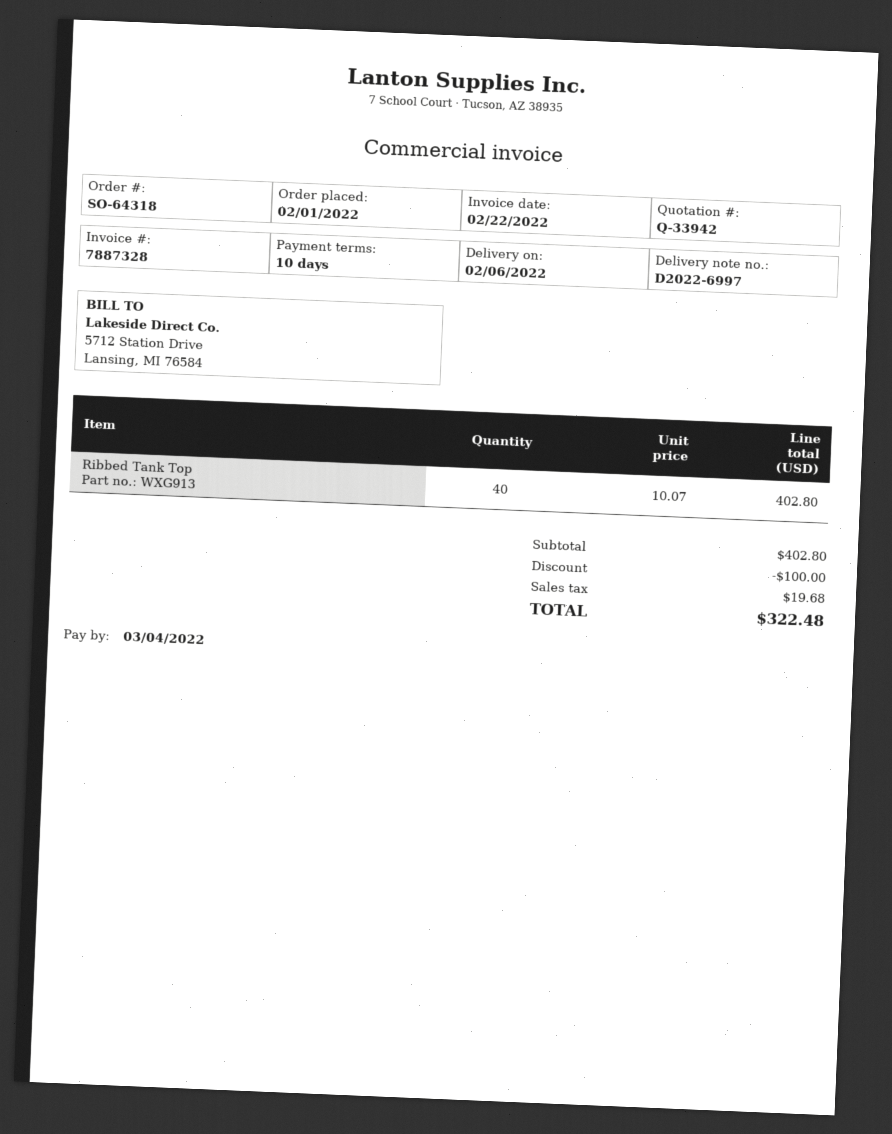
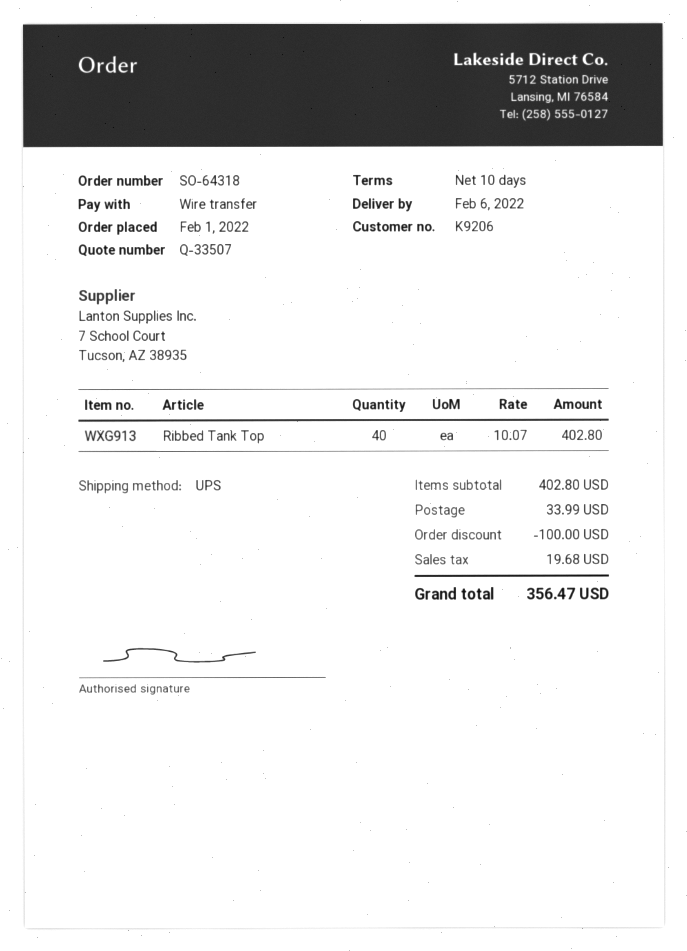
quote number: Q-33942 -> Q-33507
shipping: none -> 33.99
total: 322.48 -> 356.47

